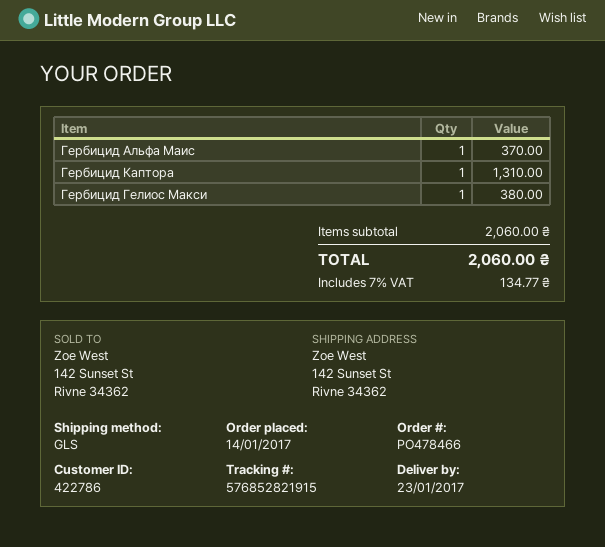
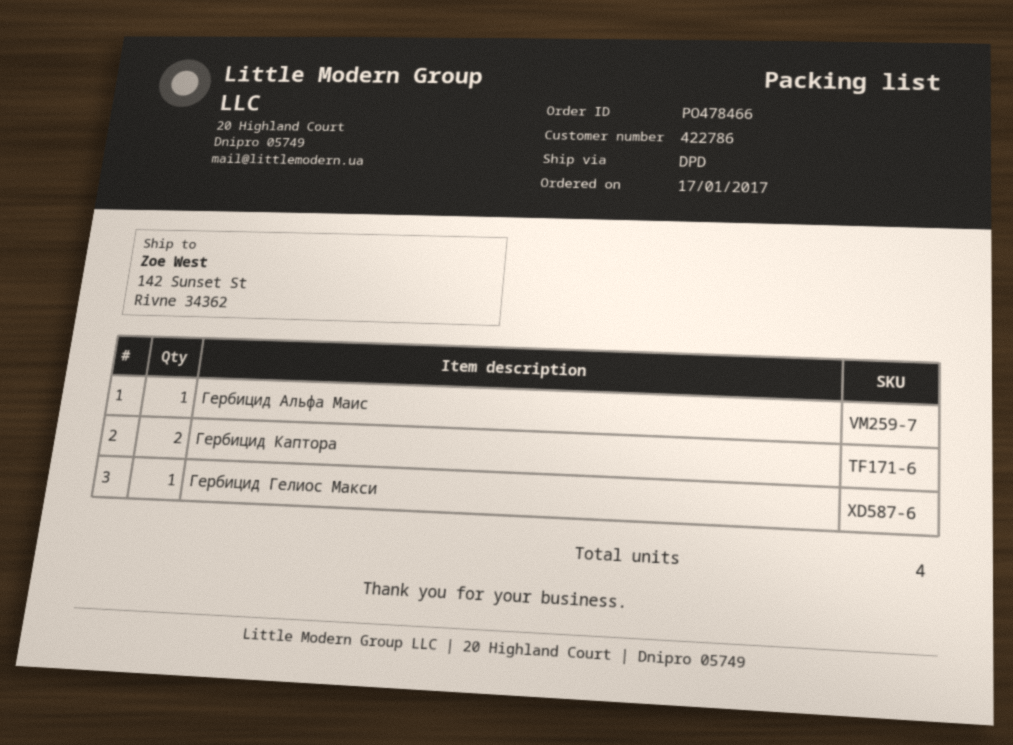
order date: 2017-01-14 -> 2017-01-17
shipping method: GLS -> DPD
Гербицид Каптора: 1 -> 2

